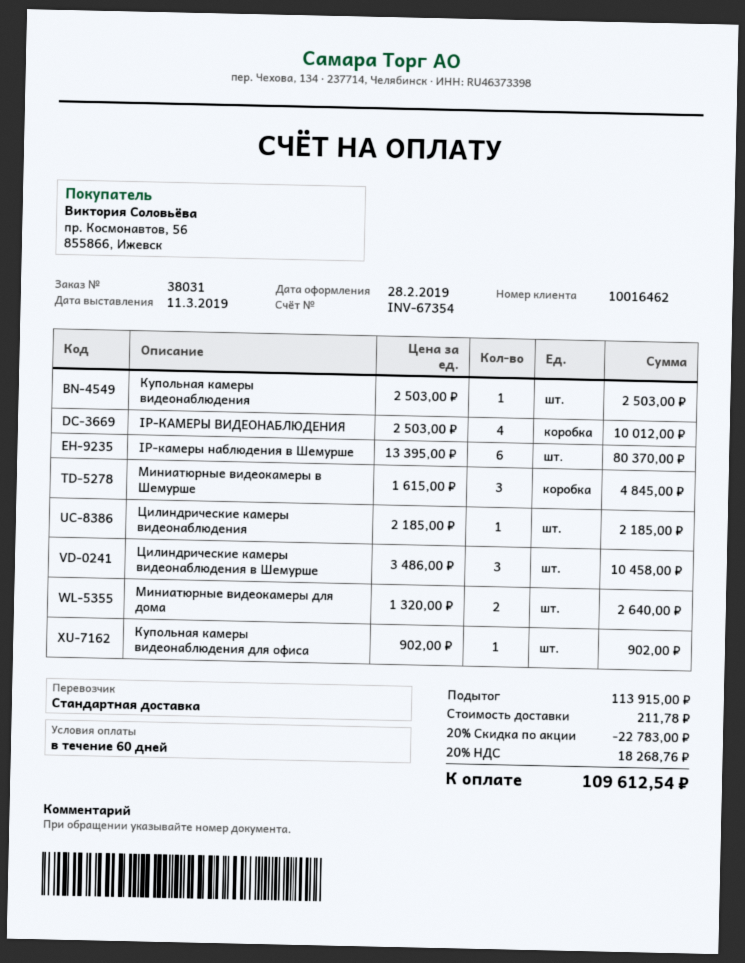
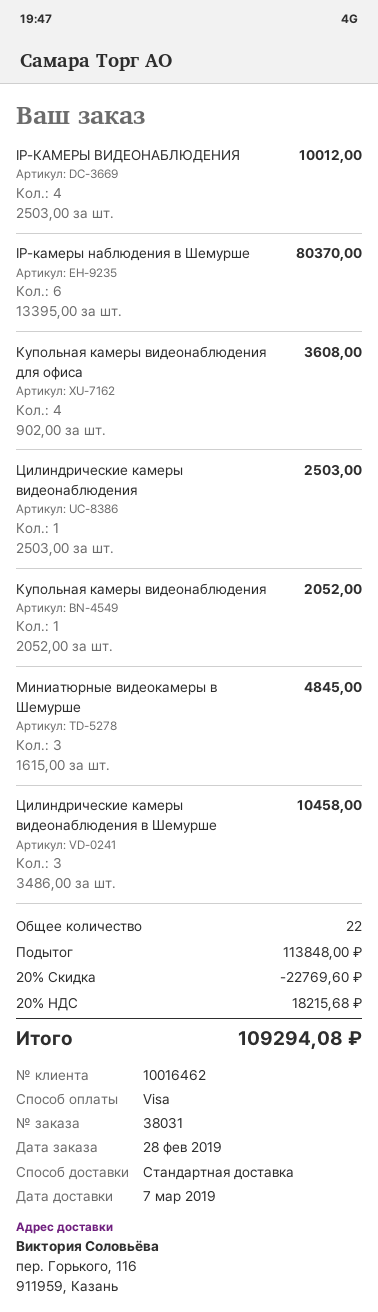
Купольная камеры видеонаблюдения: 1 x 2503.00 = 2503.00 -> 1 x 2052.00 = 2052.00
Цилиндрические камеры видеонаблюдения: 1 x 2185.00 = 2185.00 -> 1 x 2503.00 = 2503.00
Миниатюрные видеокамеры для дома: 2 x 1320.00 = 2640.00 -> none
Купольная камеры видеонаблюдения для офиса: 1 x 902.00 = 902.00 -> 4 x 902.00 = 3608.00
subtotal: 113915.00 -> 113848.00
discount: 20% = 22783.00 -> 20% = 22769.60
shipping: 211.78 -> none
tax: 20% = 18268.76 -> 20% = 18215.68
total: 109612.54 -> 109294.08

